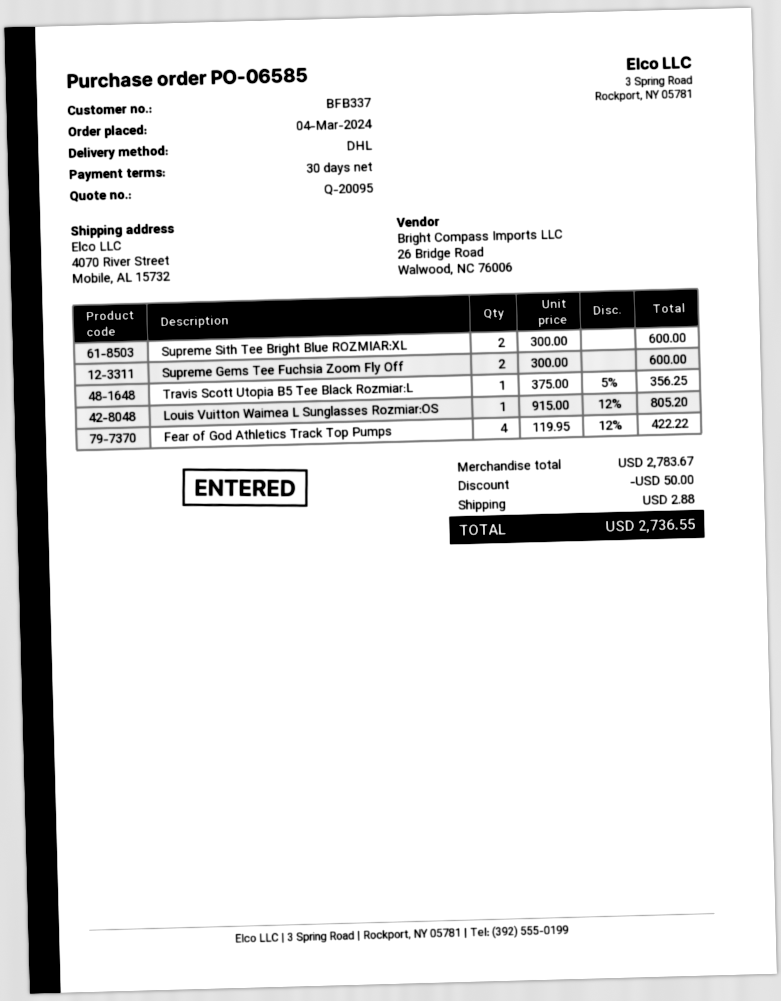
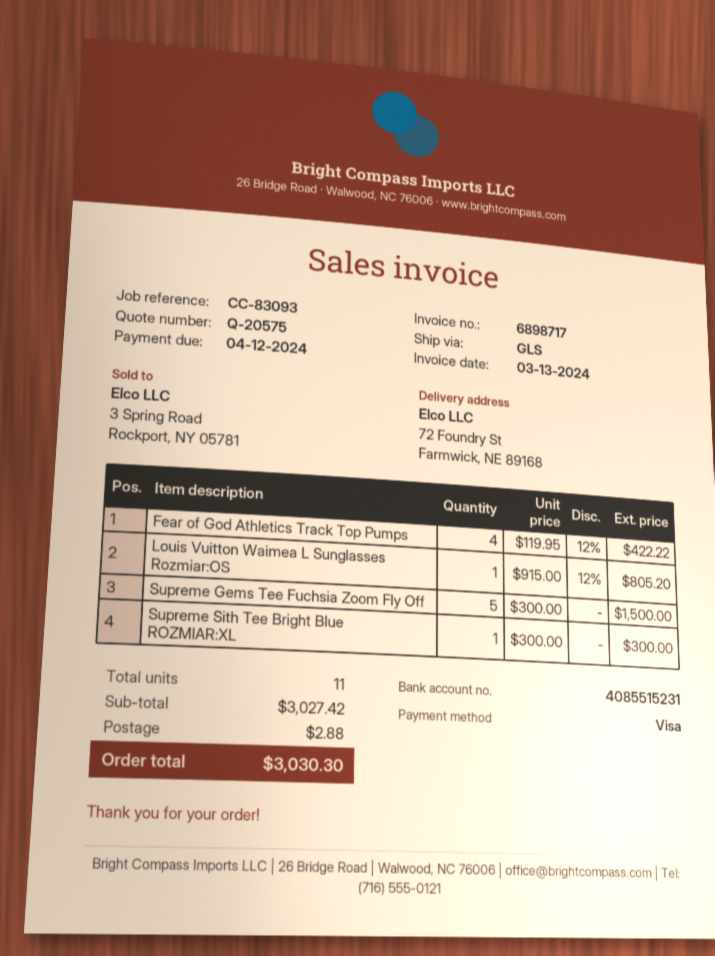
quote number: Q-20095 -> Q-20575
shipping method: DHL -> GLS
ship to: 4070 River Street, Mobile, AL 15732 -> 72 Foundry St, Farmwick, NE 89168
Supreme Sith Tee Bright Blue ROZMIAR:XL: 2 x 300.00 = 600.00 -> 1 x 300.00 = 300.00
Supreme Gems Tee Fuchsia Zoom Fly Off: 2 x 300.00 = 600.00 -> 5 x 300.00 = 1500.00
Travis Scott Utopia B5 Tee Black Rozmiar:L: 1 x 375.00 - 5% = 356.25 -> none
subtotal: 2783.67 -> 3027.42
discount: 50.00 -> none
total: 2736.55 -> 3030.30

